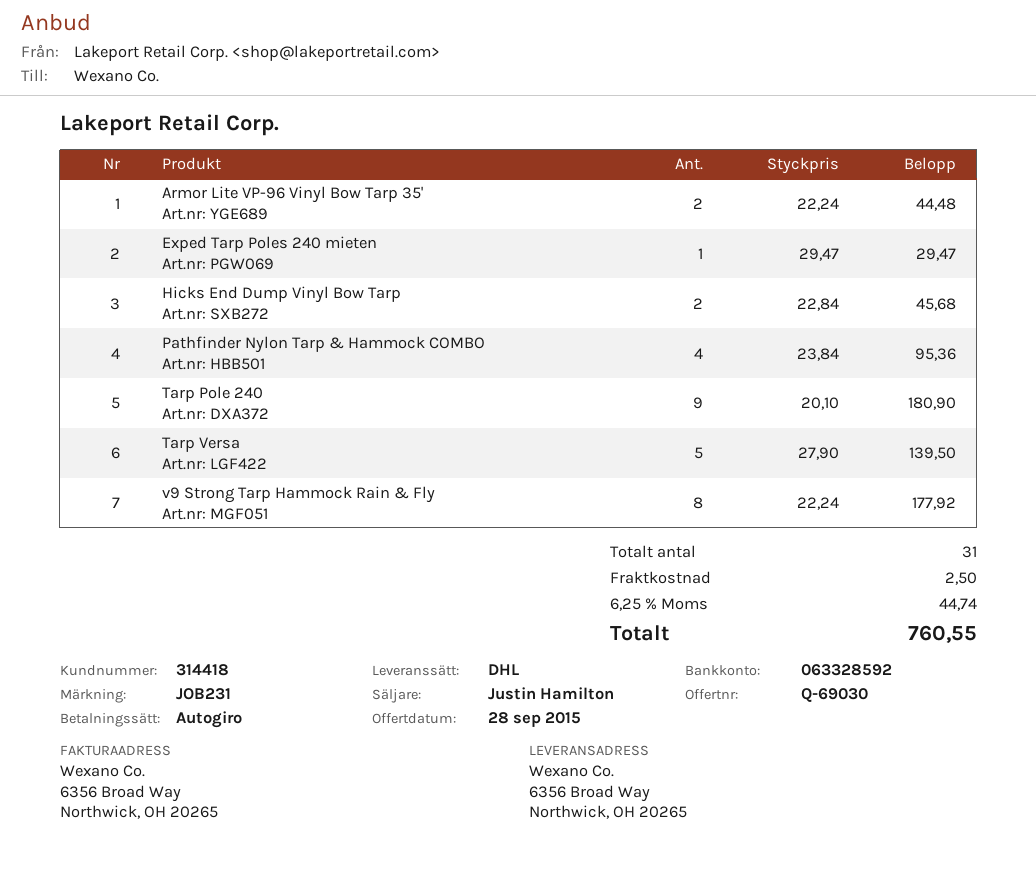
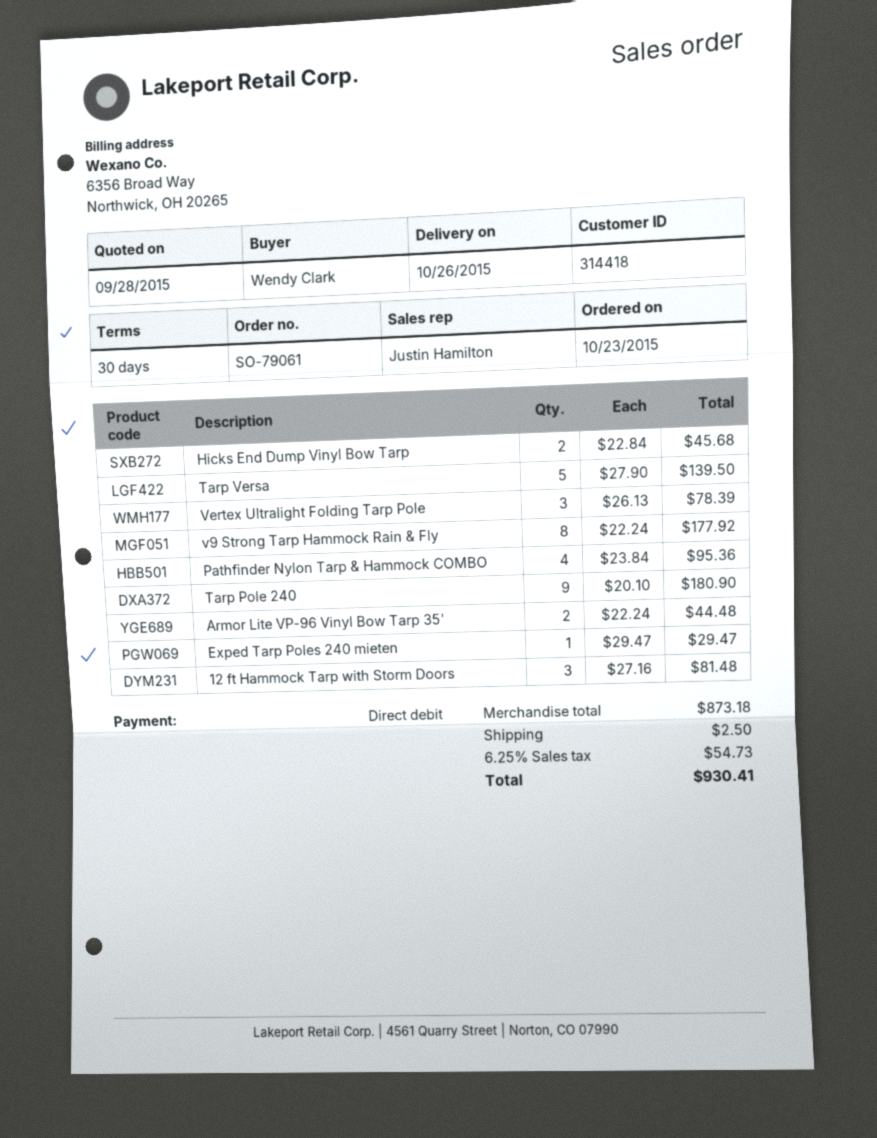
Vertex Ultralight Folding Tarp Pole: none -> 3 x 26.13 = 78.39
12 ft Hammock Tarp with Storm Doors: none -> 3 x 27.16 = 81.48
tax: 6.25% = 44.74 -> 6.25% = 54.73
total: 760.55 -> 930.41

